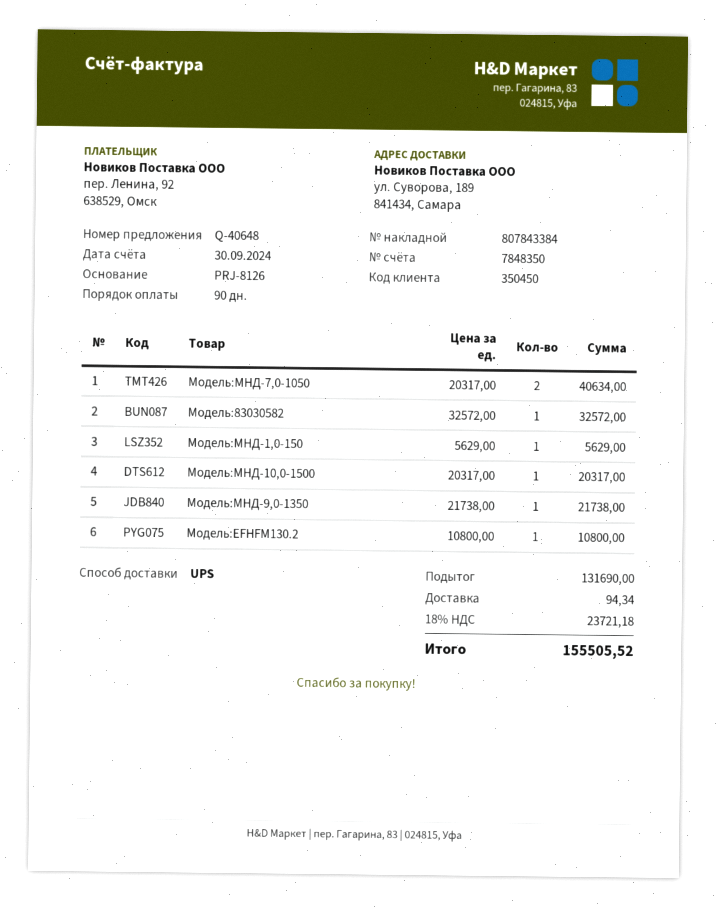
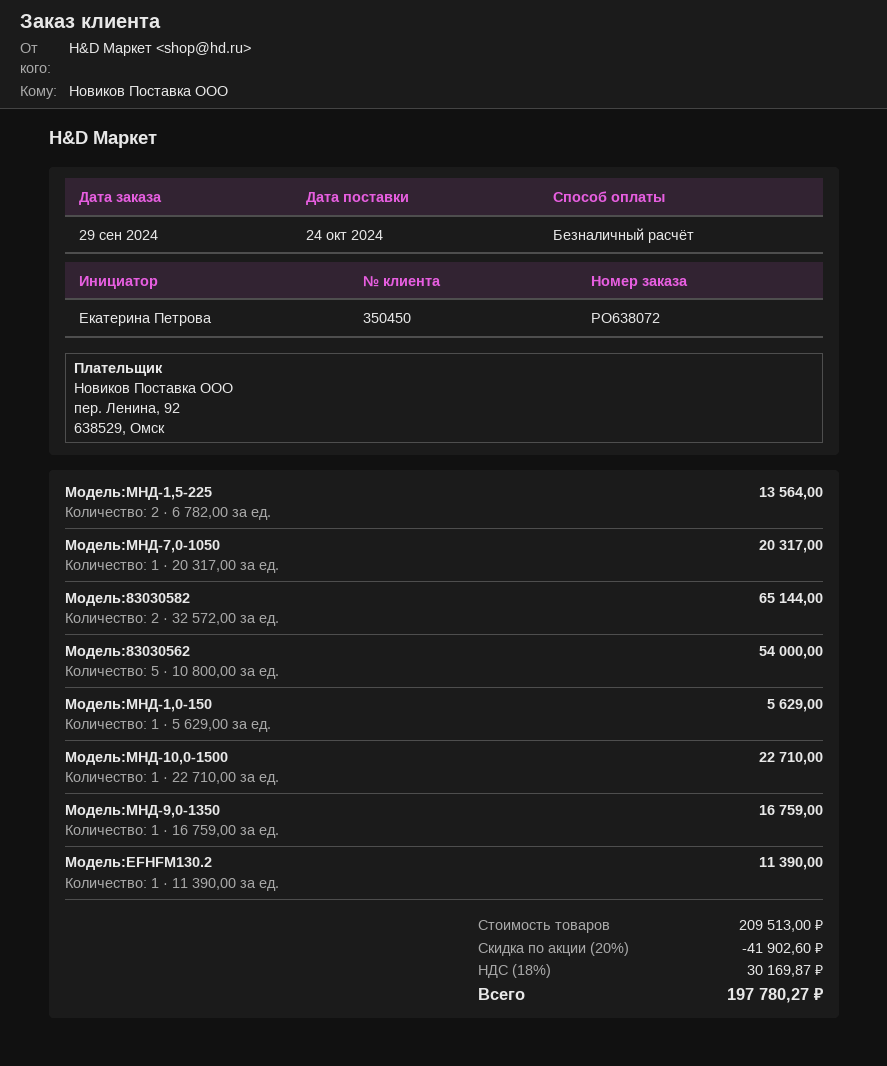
Модель:МНД-7,0-1050: 2 x 20317.00 = 40634.00 -> 1 x 20317.00 = 20317.00
Модель:83030582: 1 x 32572.00 = 32572.00 -> 2 x 32572.00 = 65144.00
Модель:МНД-10,0-1500: 1 x 20317.00 = 20317.00 -> 1 x 22710.00 = 22710.00
Модель:МНД-9,0-1350: 1 x 21738.00 = 21738.00 -> 1 x 16759.00 = 16759.00
Модель:EFHFM130.2: 1 x 10800.00 = 10800.00 -> 1 x 11390.00 = 11390.00
Модель:МНД-1,5-225: none -> 2 x 6782.00 = 13564.00
Модель:83030562: none -> 5 x 10800.00 = 54000.00
subtotal: 131690.00 -> 209513.00
discount: none -> 20% = 41902.60
shipping: 94.34 -> none
tax: 18% = 23721.18 -> 18% = 30169.87
total: 155505.52 -> 197780.27

